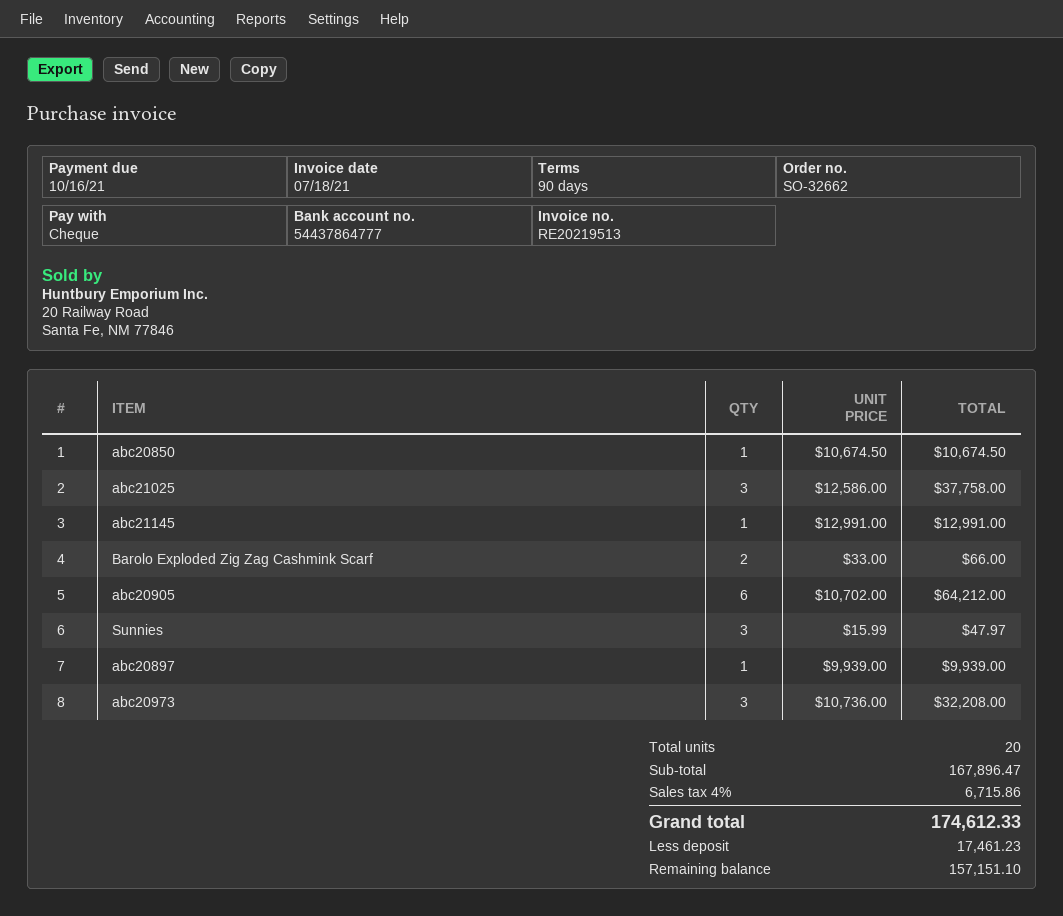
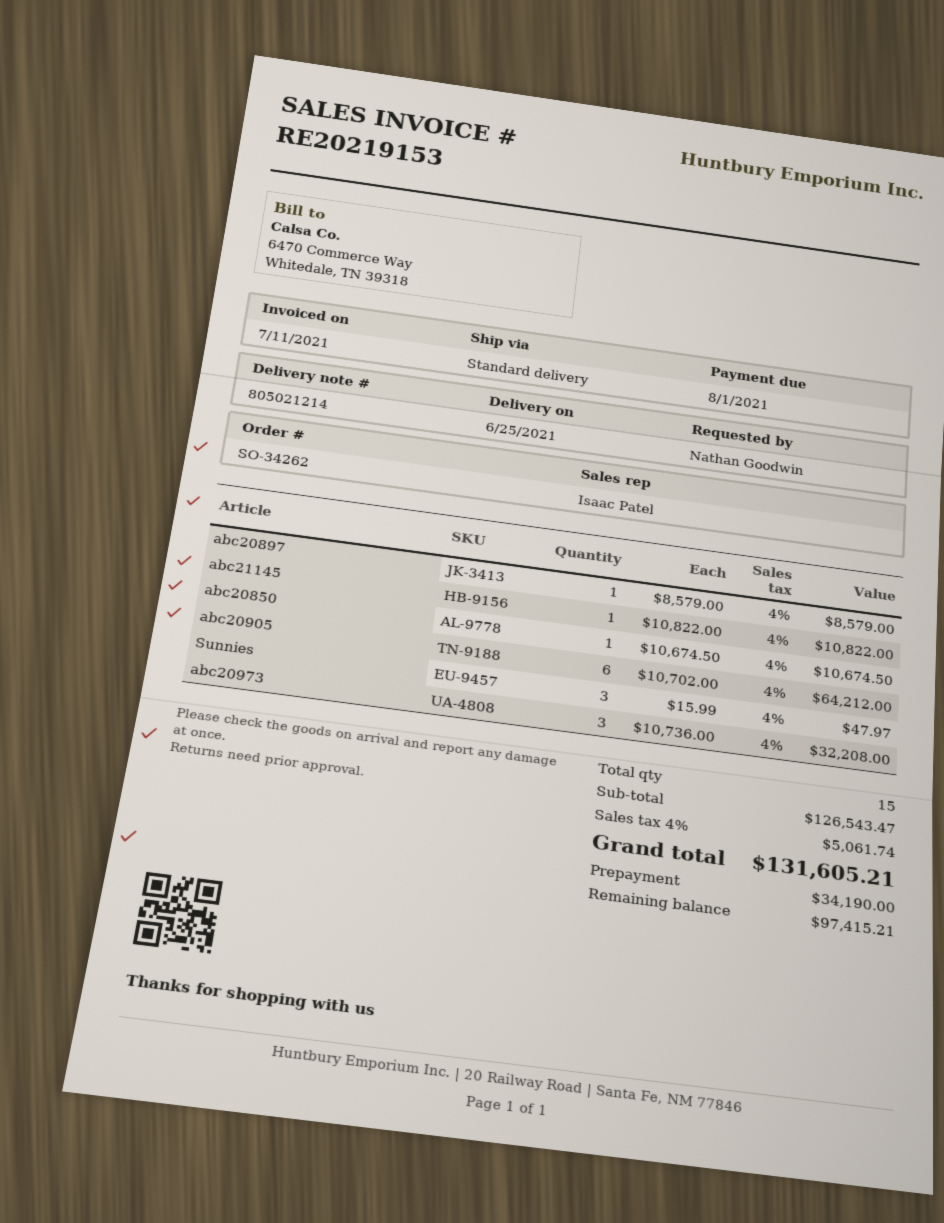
order number: SO-32662 -> SO-34262
invoice number: RE20219513 -> RE20219153
invoice date: 2021-07-18 -> 2021-07-11
due date: 2021-10-16 -> 2021-08-01
abc21025: 3 x 12586.00 = 37758.00 -> none
abc21145: 1 x 12991.00 = 12991.00 -> 1 x 10822.00 = 10822.00
Barolo Exploded Zig Zag Cashmink Scarf: 2 x 33.00 = 66.00 -> none
abc20897: 1 x 9939.00 = 9939.00 -> 1 x 8579.00 = 8579.00
total quantity: 20 -> 15
subtotal: 167896.47 -> 126543.47
tax: 4% = 6715.86 -> 4% = 5061.74
total: 174612.33 -> 131605.21
deposit: 17461.23 -> 34190.00
balance: 157151.10 -> 97415.21

